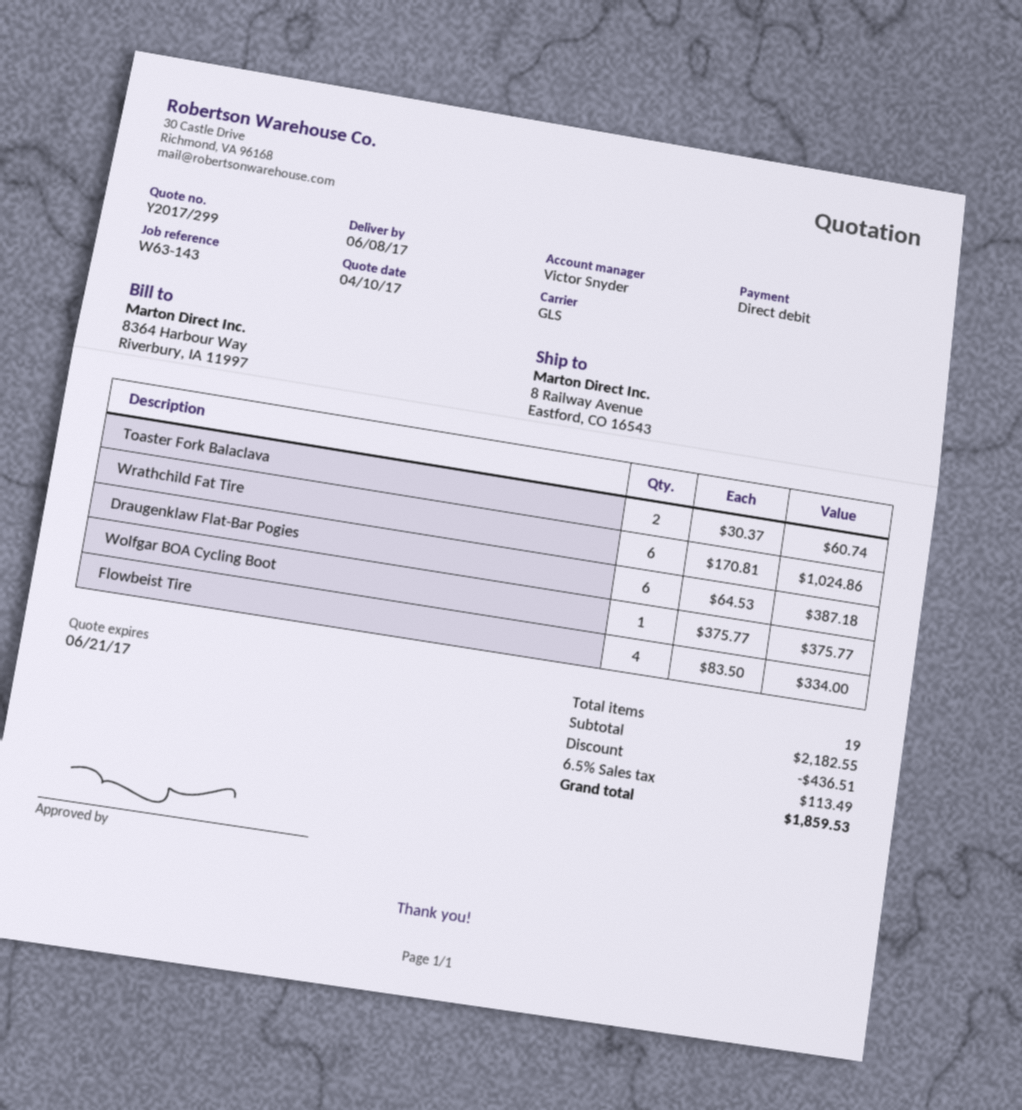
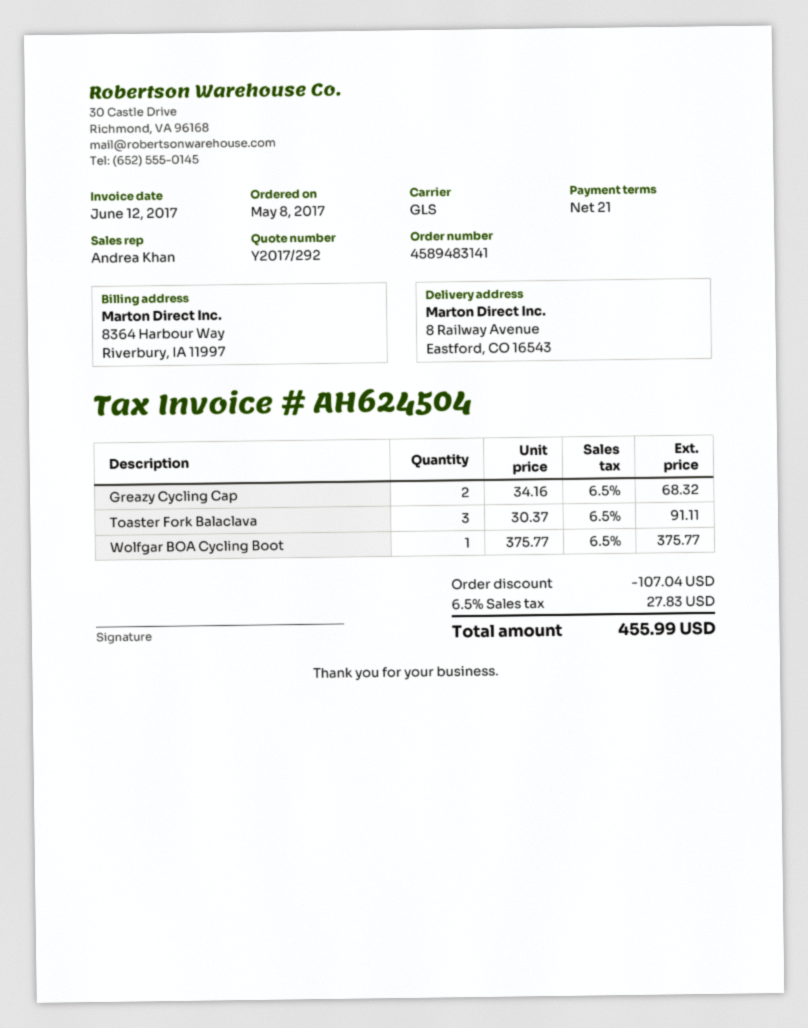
quote number: Y2017/299 -> Y2017/292
sales rep: Victor Snyder -> Andrea Khan
Toaster Fork Balaclava: 2 x 30.37 = 60.74 -> 3 x 30.37 = 91.11
Wrathchild Fat Tire: 6 x 170.81 = 1024.86 -> none
Draugenklaw Flat-Bar Pogies: 6 x 64.53 = 387.18 -> none
Flowbeist Tire: 4 x 83.50 = 334.00 -> none
Greazy Cycling Cap: none -> 2 x 34.16 = 68.32
discount: 436.51 -> 107.04
tax: 6.5% = 113.49 -> 6.5% = 27.83
total: 1859.53 -> 455.99

